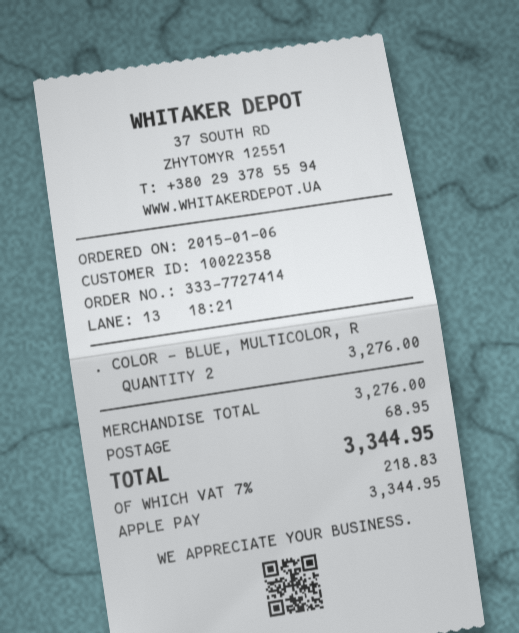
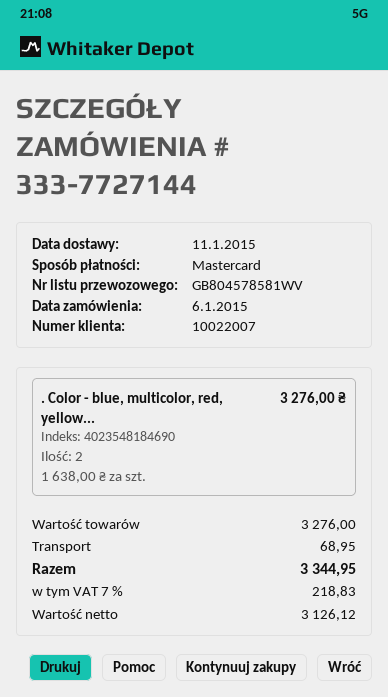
order number: 333-7727414 -> 333-7727144
customer number: 10022358 -> 10022007
payment method: Apple Pay -> Mastercard

